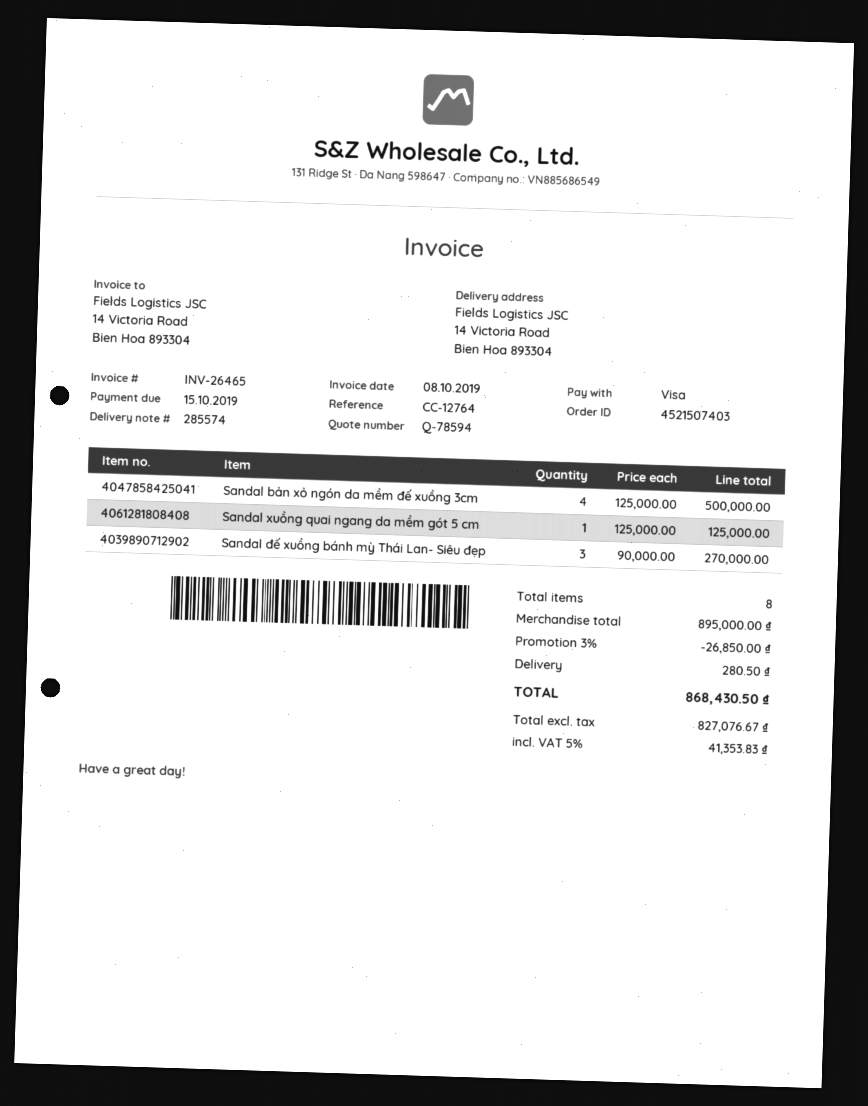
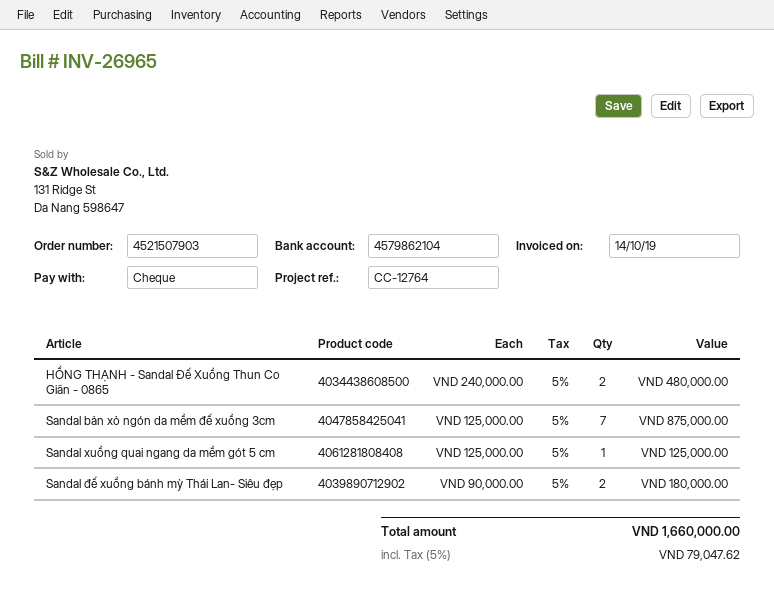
order number: 4521507403 -> 4521507903
invoice number: INV-26465 -> INV-26965
invoice date: 2019-10-08 -> 2019-10-14
payment method: Visa -> cheque
Sandal bản xỏ ngón da mềm đế xuồng 3cm: 4 x 125000.00 = 500000.00 -> 7 x 125000.00 = 875000.00
Sandal đế xuồng bánh mỳ Thái Lan- Siêu đẹp: 3 x 90000.00 = 270000.00 -> 2 x 90000.00 = 180000.00
HỒNG THẠNH - Sandal Đế Xuồng Thun Co Giãn - 0865: none -> 2 x 240000.00 = 480000.00
discount: 3% = 26850.00 -> none
shipping: 280.50 -> none
tax: 5% = 41353.83 -> 5% = 79047.62
total: 868430.50 -> 1660000.00

